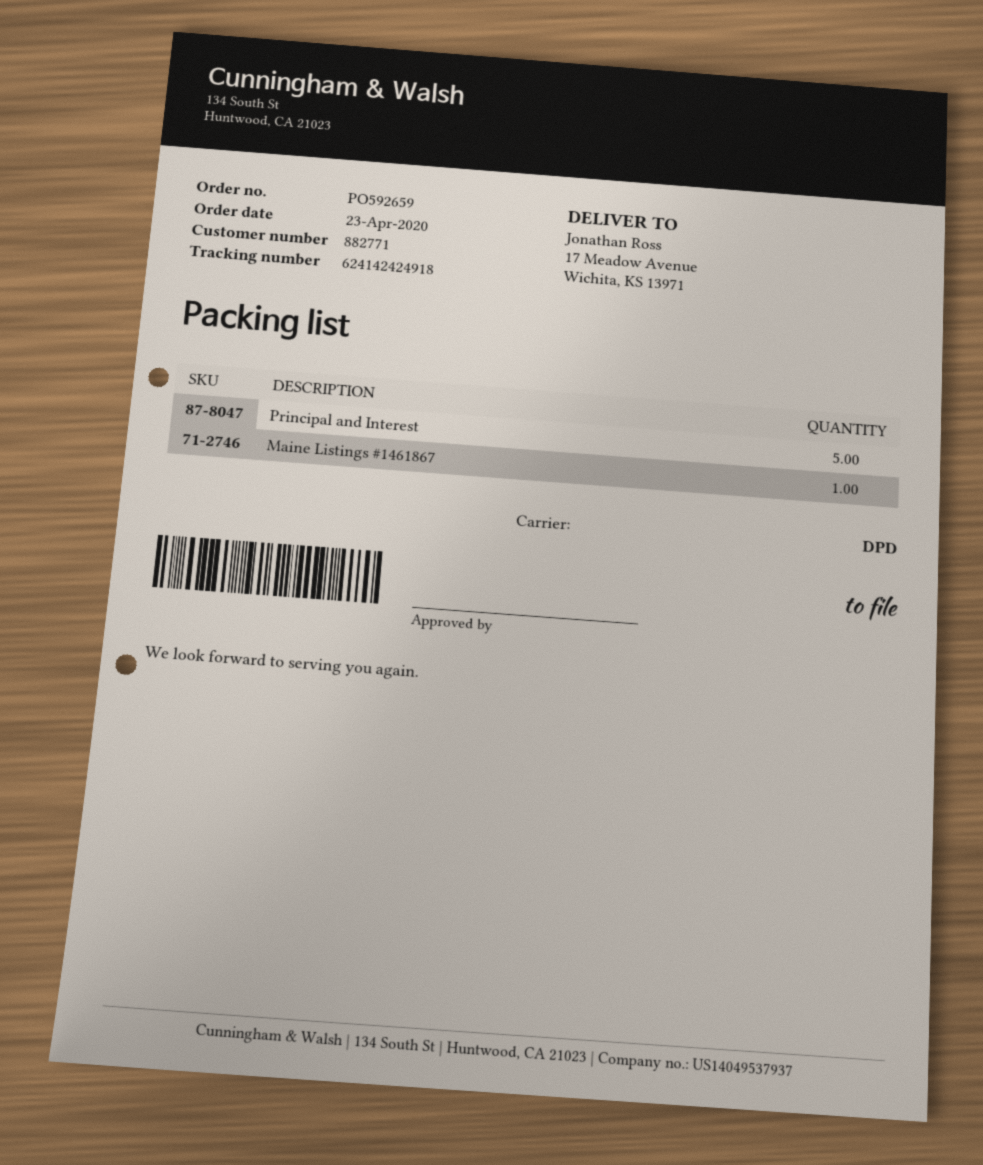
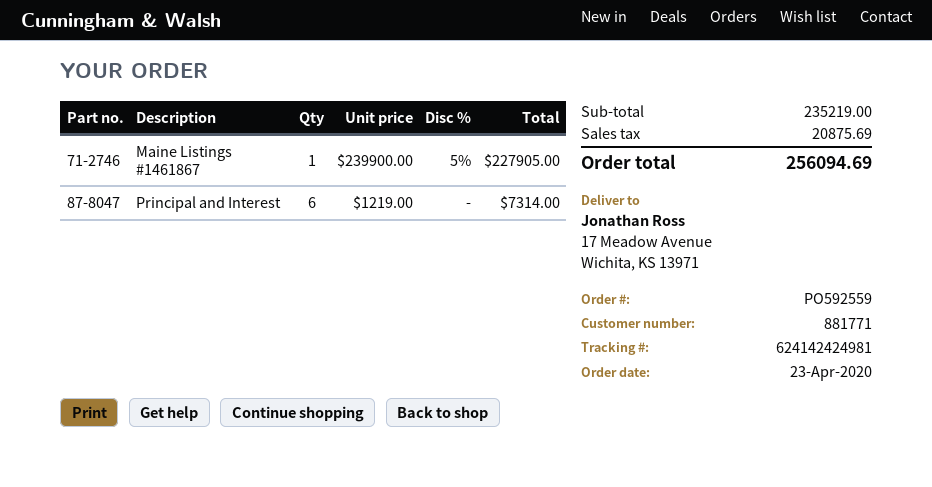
order number: PO592659 -> PO592559
customer number: 882771 -> 881771
tracking number: 624142424918 -> 624142424981
Principal and Interest: 5 -> 6

